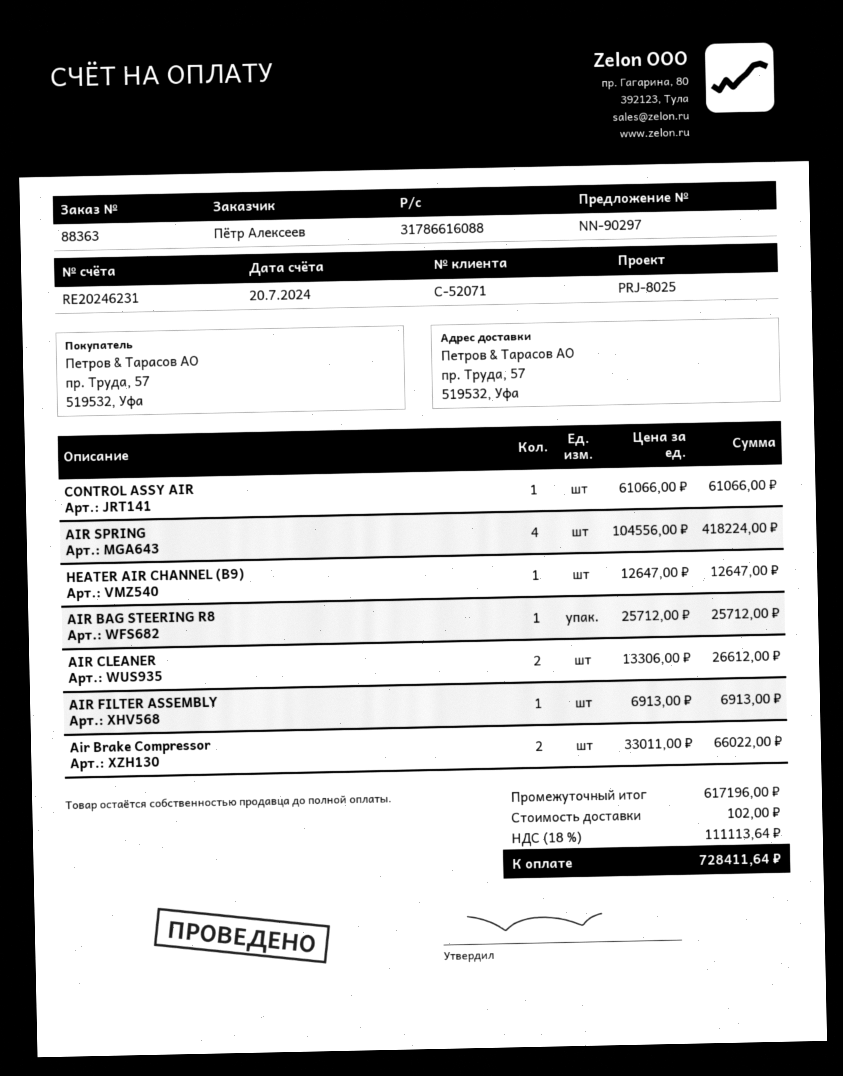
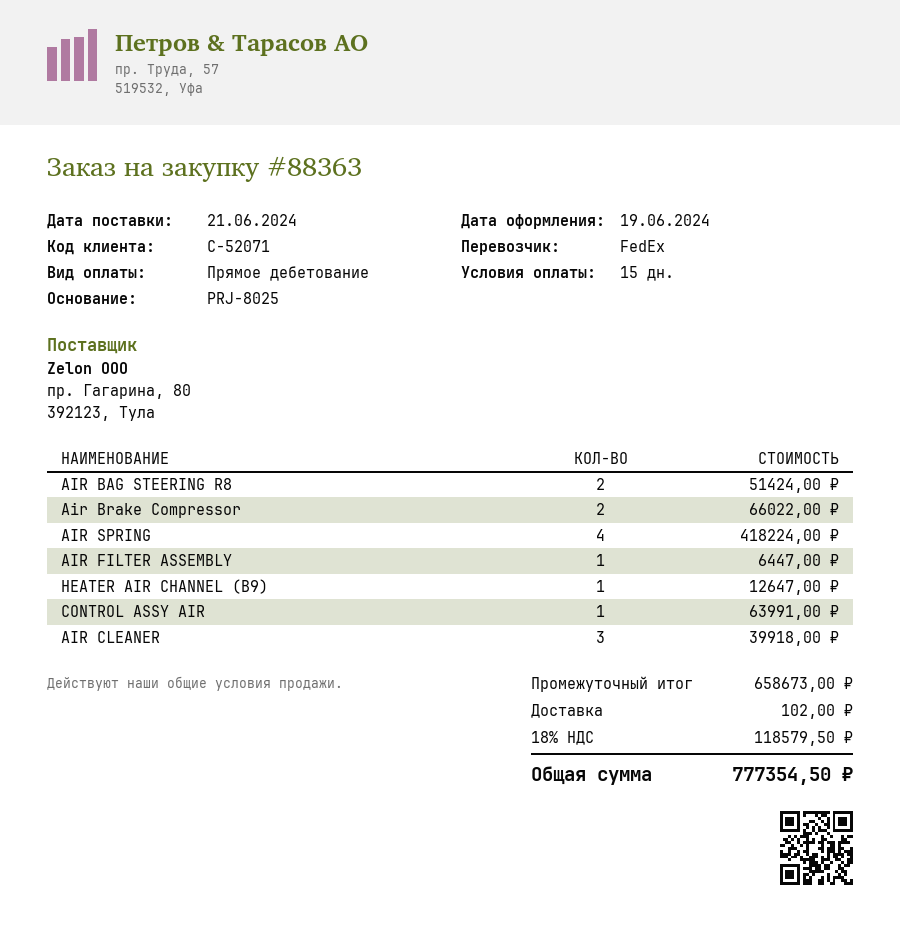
CONTROL ASSY AIR: 1 for 61066.00 -> 1 for 63991.00
AIR BAG STEERING R8: 1 for 25712.00 -> 2 for 51424.00
AIR CLEANER: 2 for 26612.00 -> 3 for 39918.00
AIR FILTER ASSEMBLY: 1 for 6913.00 -> 1 for 6447.00
subtotal: 617196.00 -> 658673.00
tax: 18% = 111113.64 -> 18% = 118579.50
total: 728411.64 -> 777354.50

